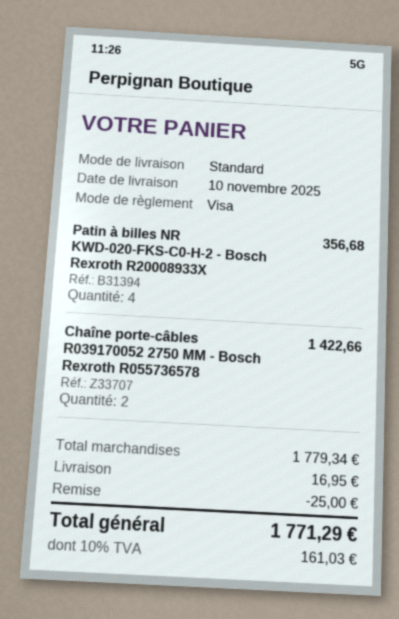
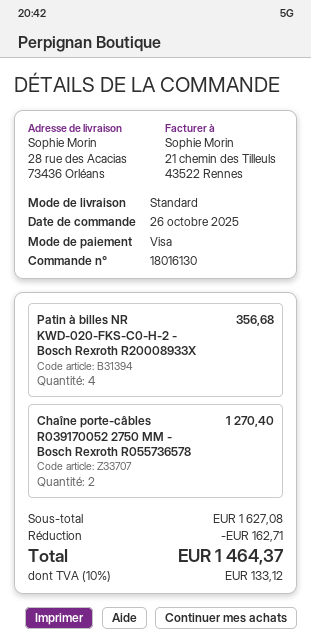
Chaîne porte-câbles R039170052 2750 MM - Bosch Rexroth R055736578: 2 for 1422.66 -> 2 for 1270.40
subtotal: 1779.34 -> 1627.08
discount: 25.00 -> 162.71
shipping: 16.95 -> none
tax: 10% = 161.03 -> 10% = 133.12
total: 1771.29 -> 1464.37

